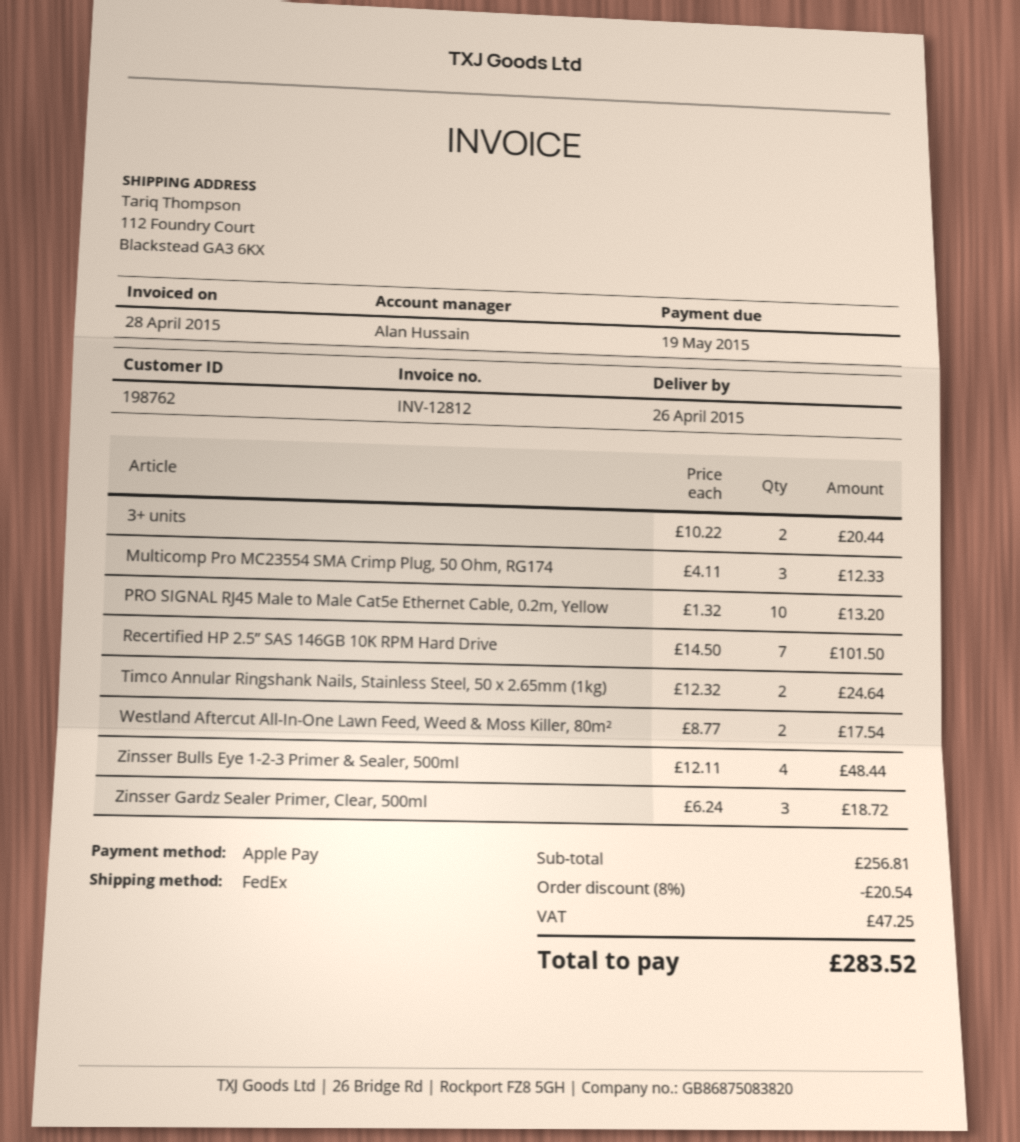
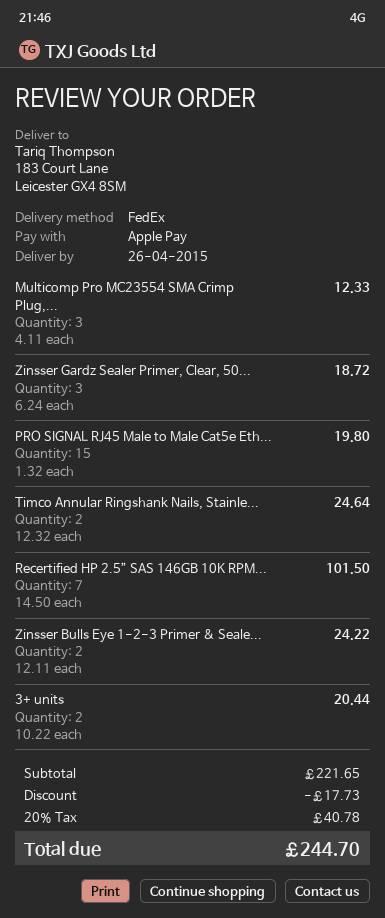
ship to: 112 Foundry Court, Blackstead GA3 6KX -> 183 Court Lane, Leicester GX4 8SM
PRO SIGNAL RJ45 Male to Male Cat5e Ethernet Cable, 0.2m, Yellow: 10 x 1.32 = 13.20 -> 15 x 1.32 = 19.80
Westland Aftercut All-In-One Lawn Feed, Weed & Moss Killer, 80m²: 2 x 8.77 = 17.54 -> none
Zinsser Bulls Eye 1-2-3 Primer & Sealer, 500ml: 4 x 12.11 = 48.44 -> 2 x 12.11 = 24.22
subtotal: 256.81 -> 221.65
discount: 20.54 -> 17.73
tax: 47.25 -> 40.78
total: 283.52 -> 244.70

